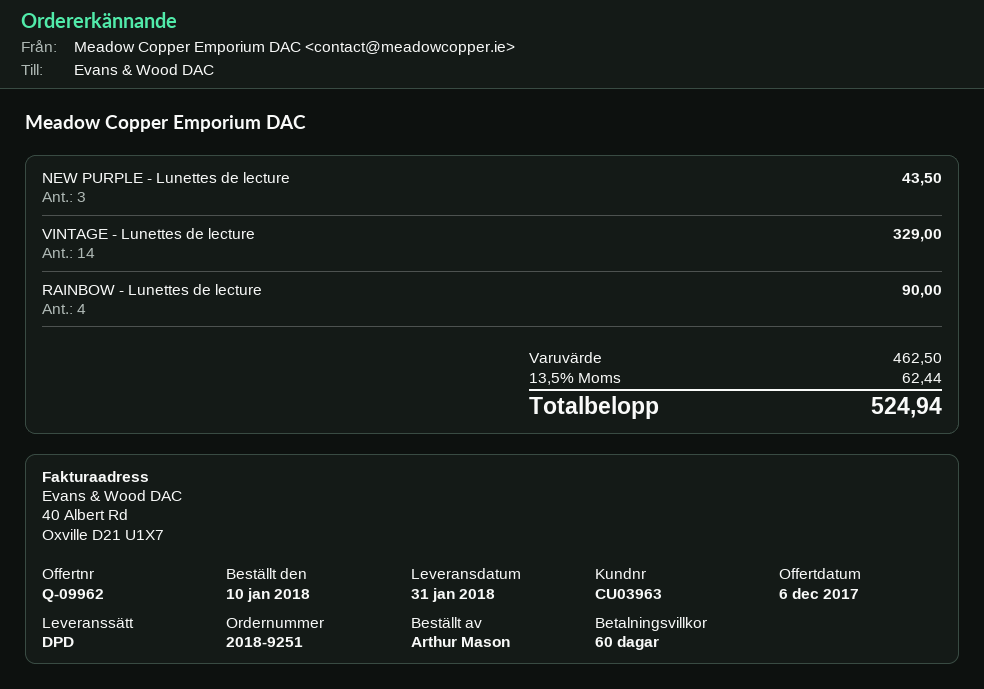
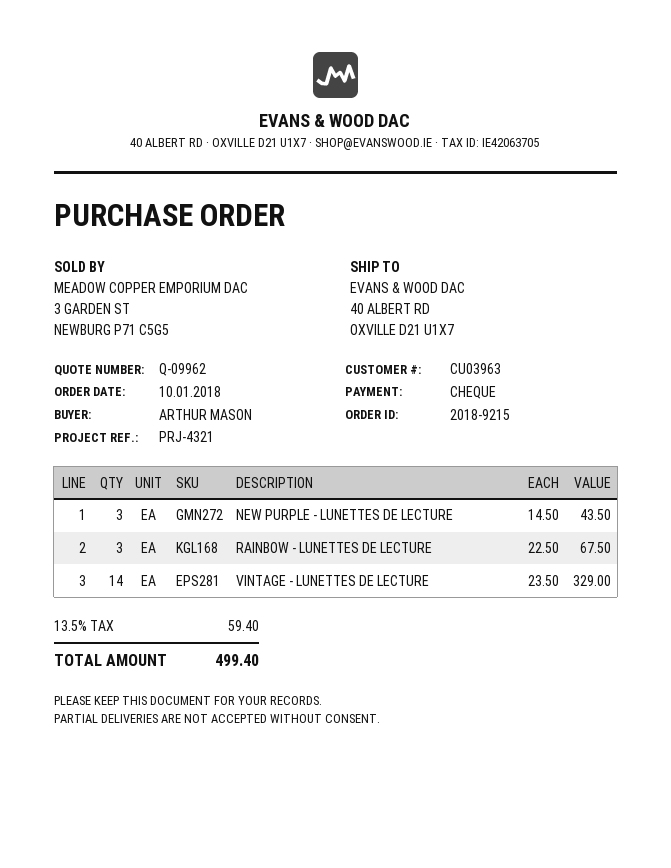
order number: 2018-9251 -> 2018-9215
RAINBOW - Lunettes de lecture: 4 for 90.00 -> 3 for 67.50
tax: 13.5% = 62.44 -> 13.5% = 59.40
total: 524.94 -> 499.40

